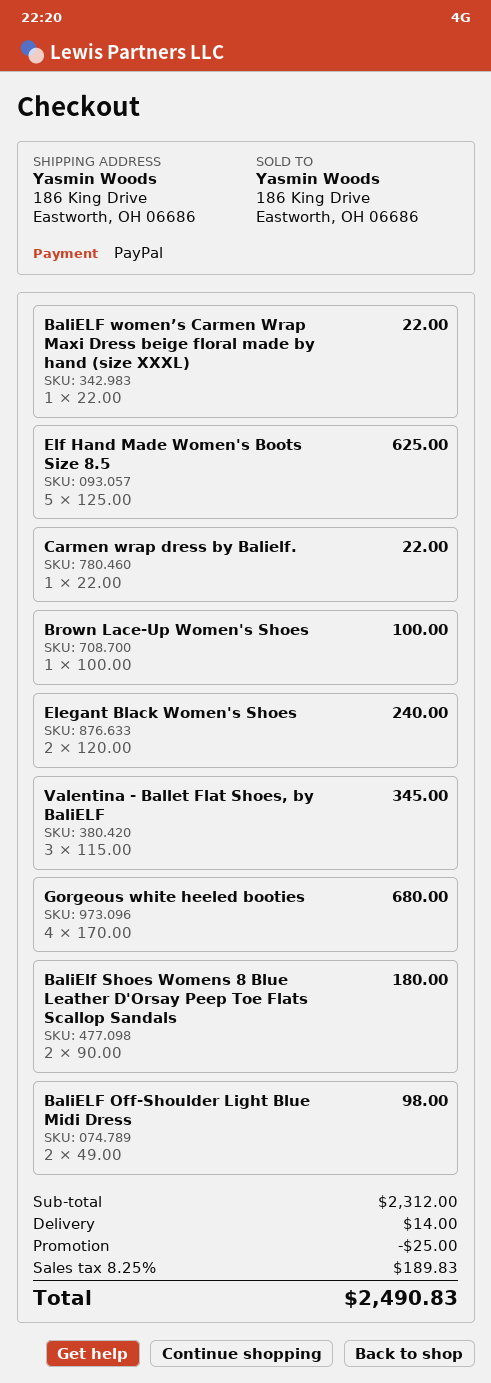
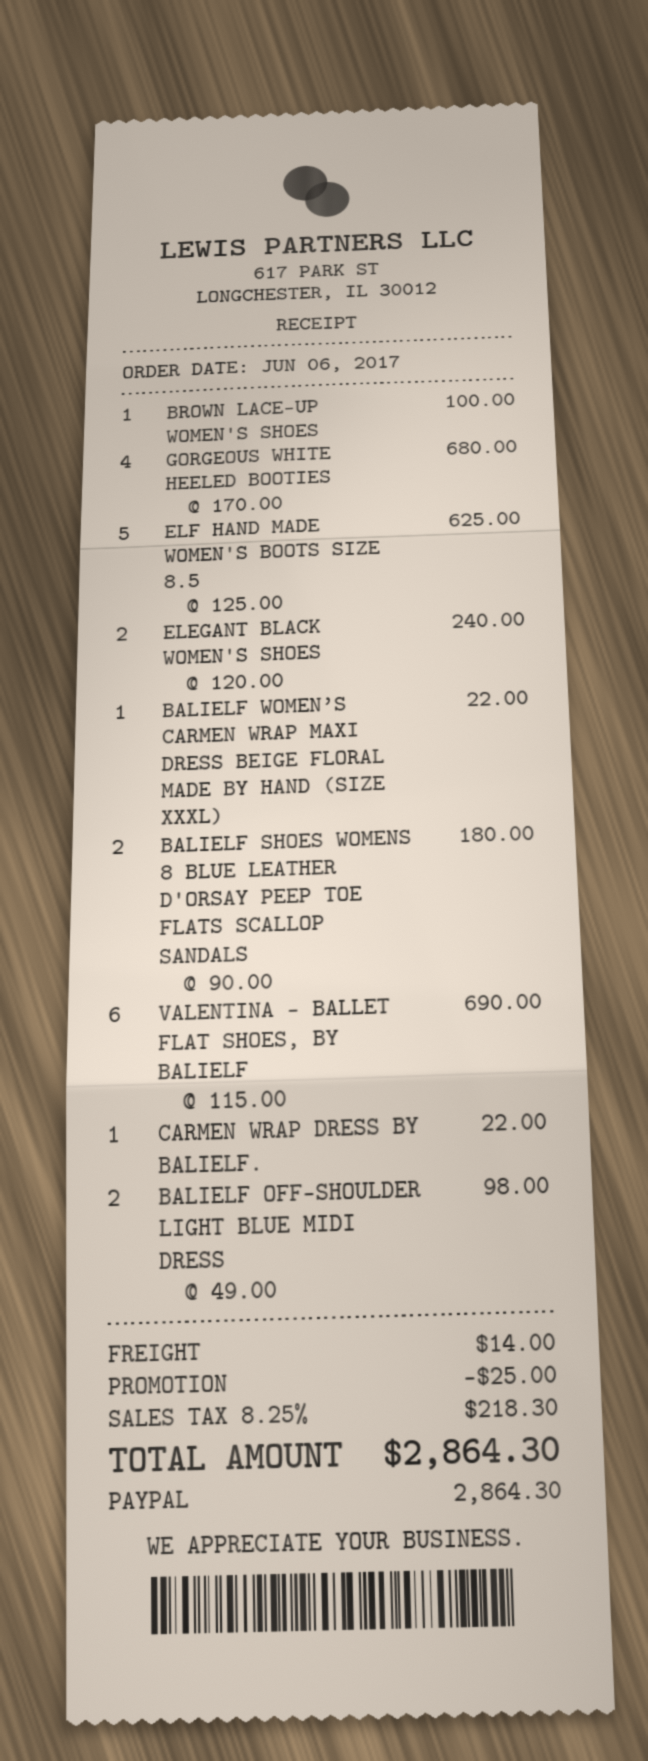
Valentina - Ballet Flat Shoes, by BaliELF: 3 x 115.00 = 345.00 -> 6 x 115.00 = 690.00
tax: 8.25% = 189.83 -> 8.25% = 218.30
total: 2490.83 -> 2864.30

